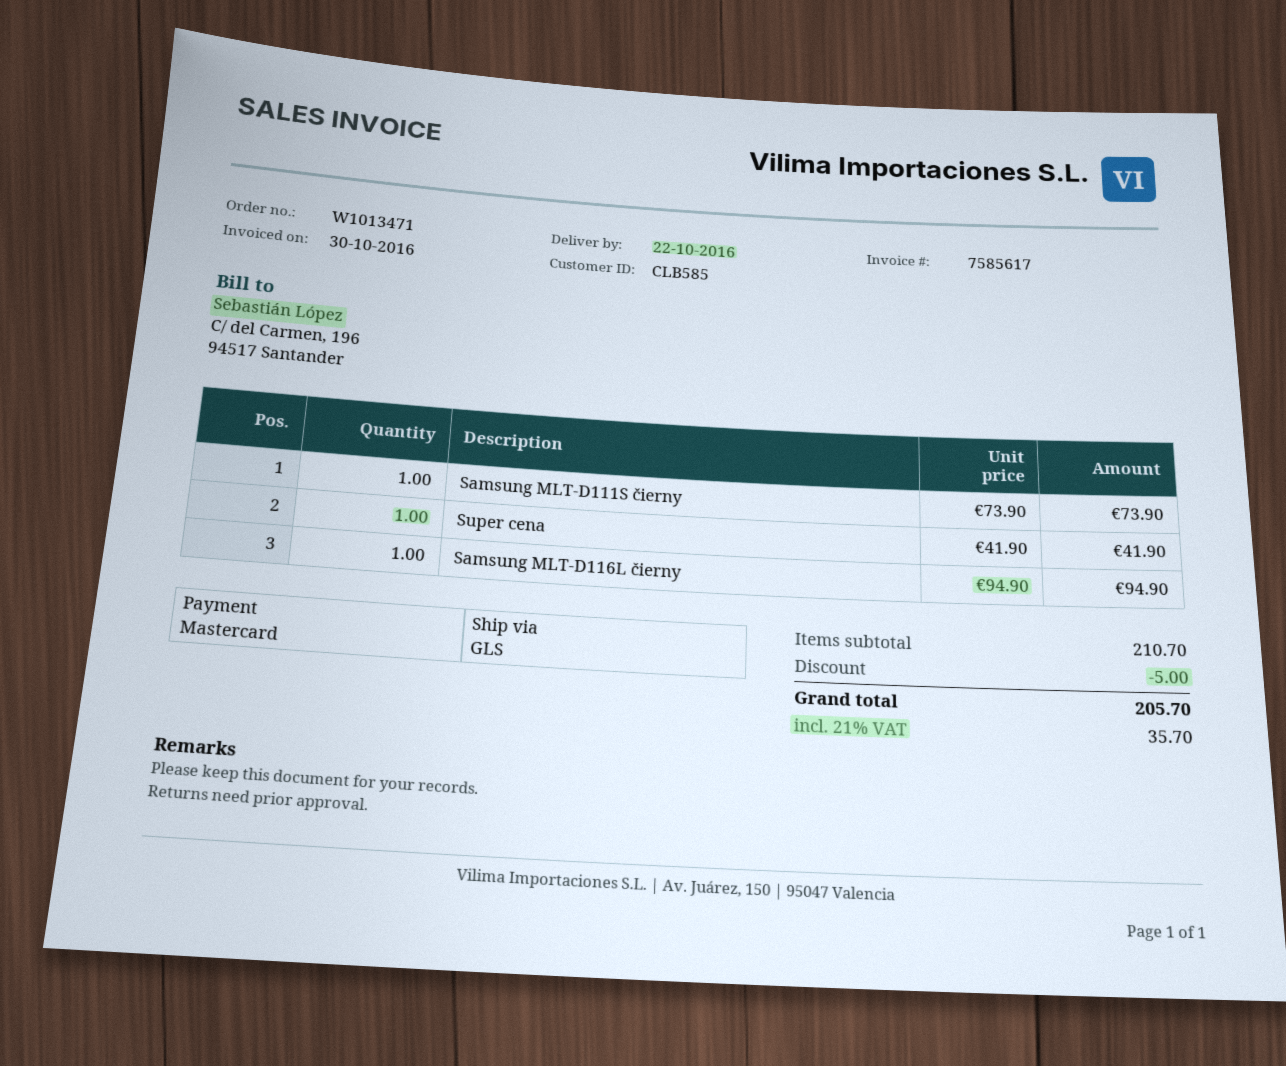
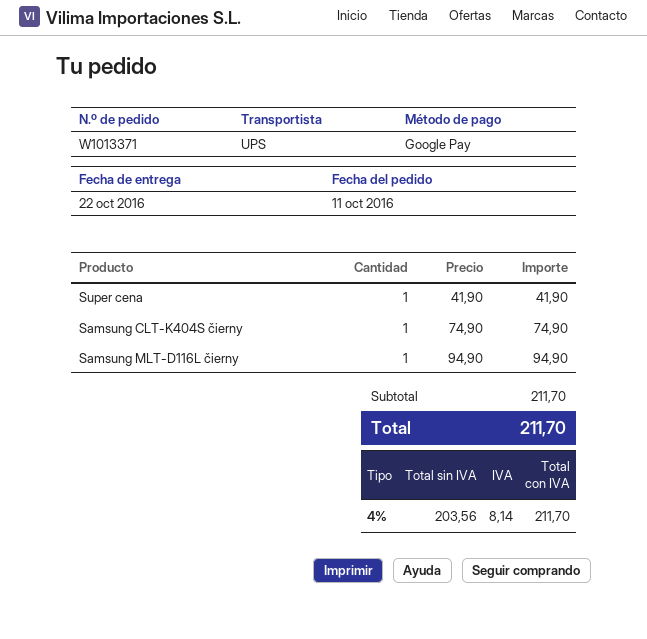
order number: W1013471 -> W1013371
payment method: Mastercard -> Google Pay
shipping method: GLS -> UPS
Samsung MLT-D111S čierny: 1 x 73.90 = 73.90 -> none
Samsung CLT-K404S čierny: none -> 1 x 74.90 = 74.90
subtotal: 210.70 -> 211.70
discount: 5.00 -> none
tax: 21% = 35.70 -> 4% = 8.14
total: 205.70 -> 211.70

